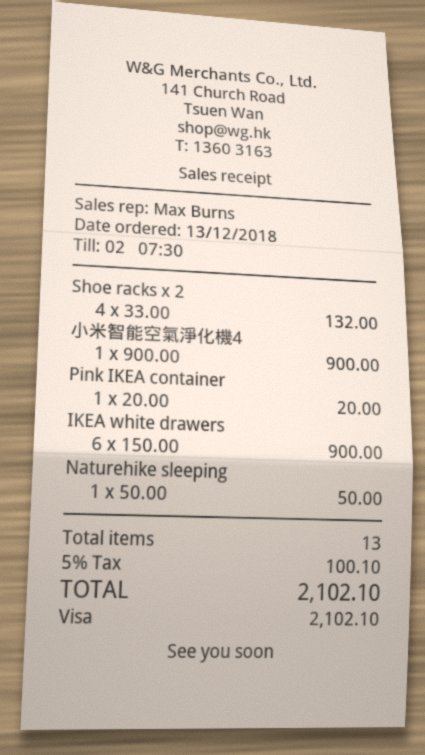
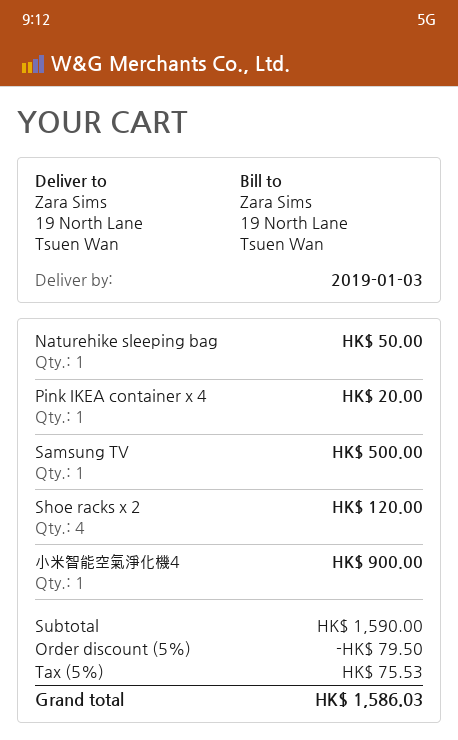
Shoe racks x 2: 4 for 132.00 -> 4 for 120.00
IKEA white drawers: 6 for 900.00 -> none
Samsung TV: none -> 1 for 500.00
discount: none -> 5% = 79.50
tax: 5% = 100.10 -> 5% = 75.53
total: 2102.10 -> 1586.03

